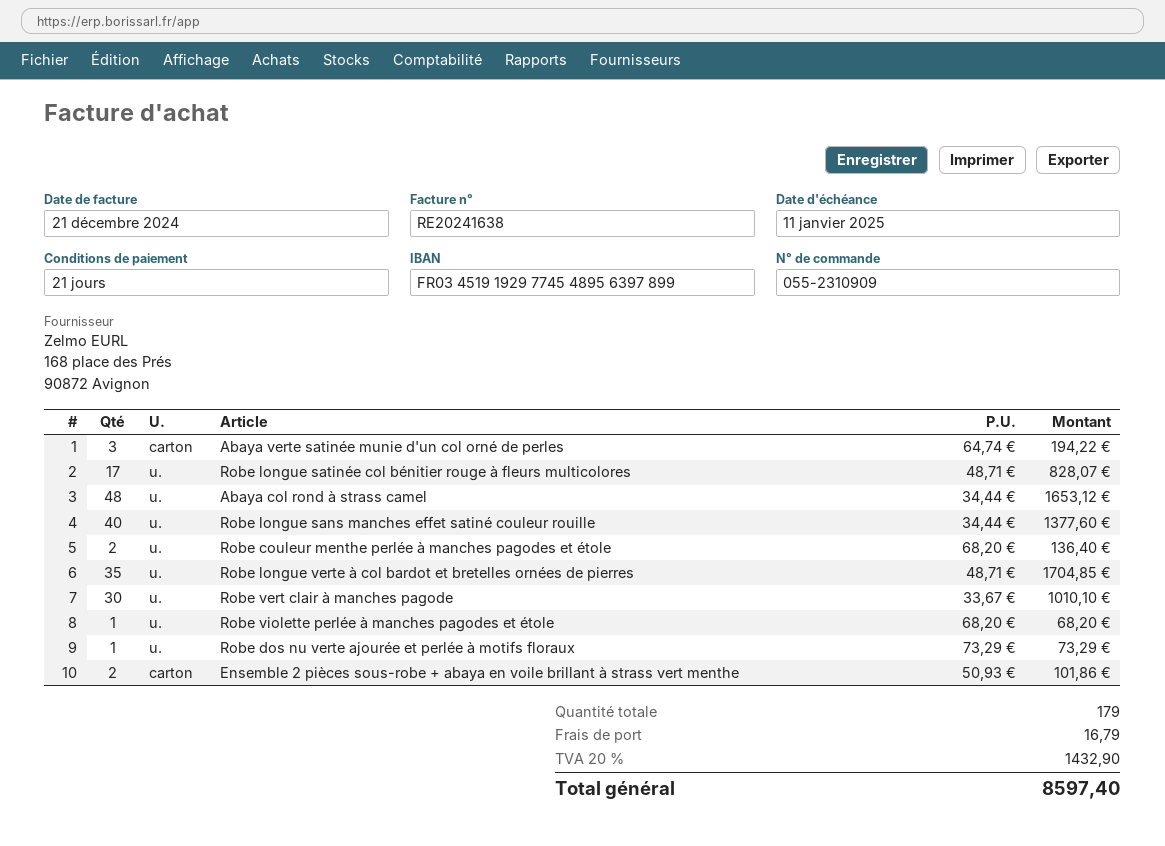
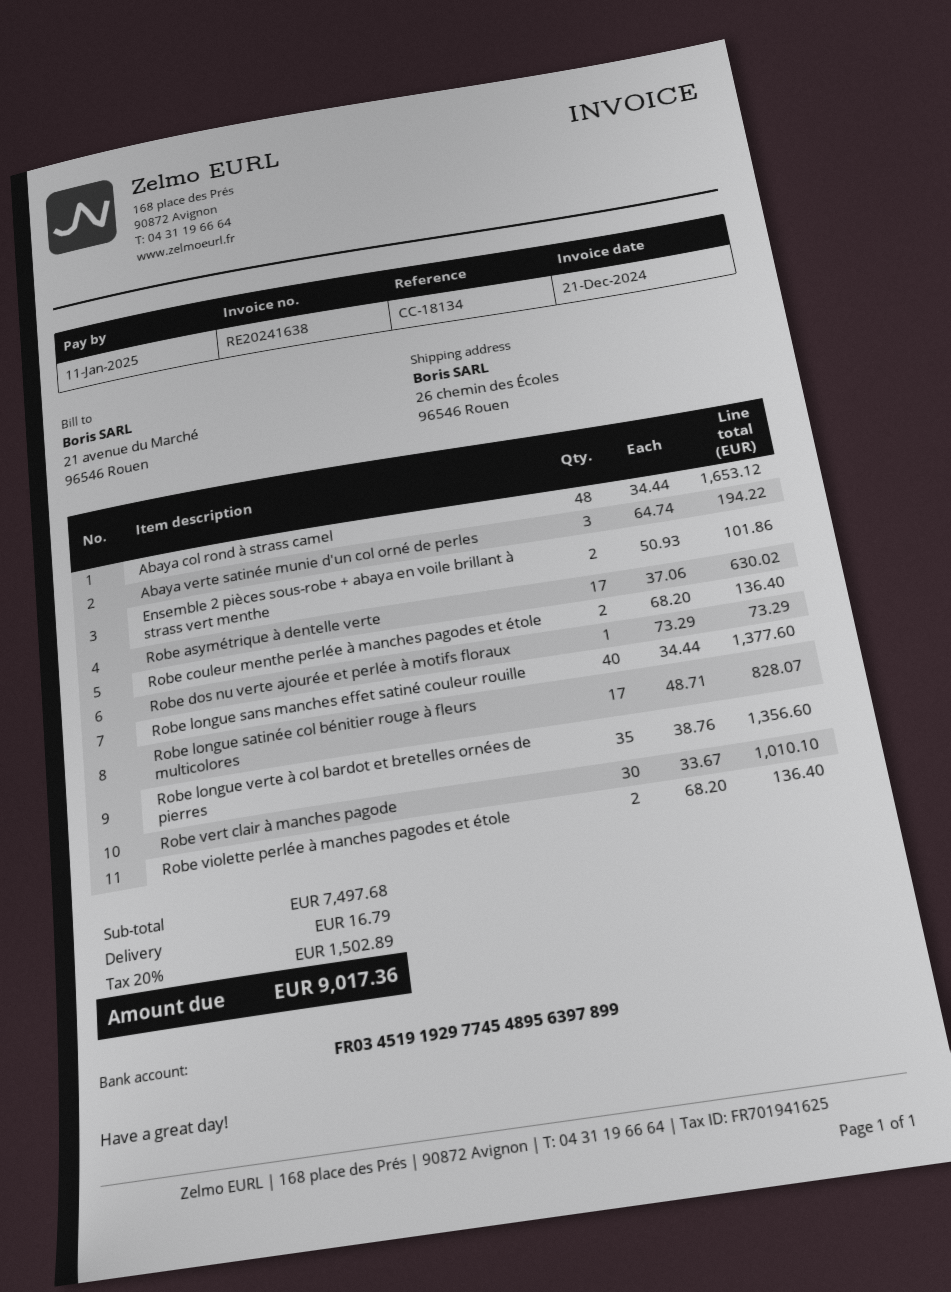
Robe longue verte à col bardot et bretelles ornées de pierres: 35 x 48.71 = 1704.85 -> 35 x 38.76 = 1356.60
Robe violette perlée à manches pagodes et étole: 1 x 68.20 = 68.20 -> 2 x 68.20 = 136.40
Robe asymétrique à dentelle verte: none -> 17 x 37.06 = 630.02
tax: 20% = 1432.90 -> 20% = 1502.89
total: 8597.40 -> 9017.36

